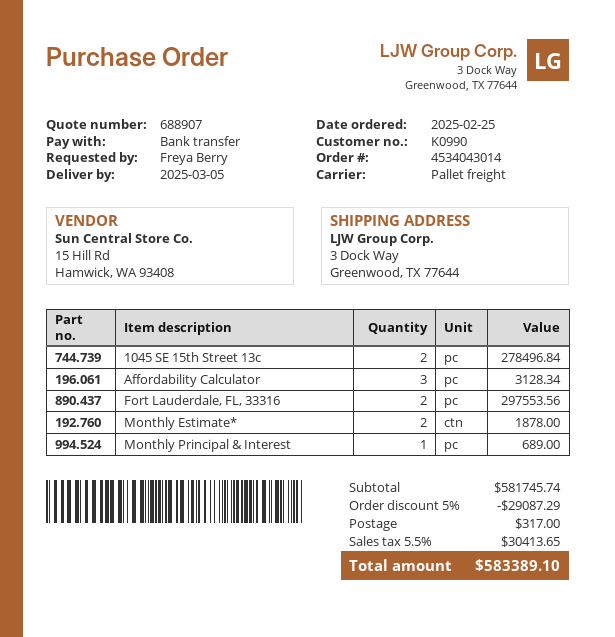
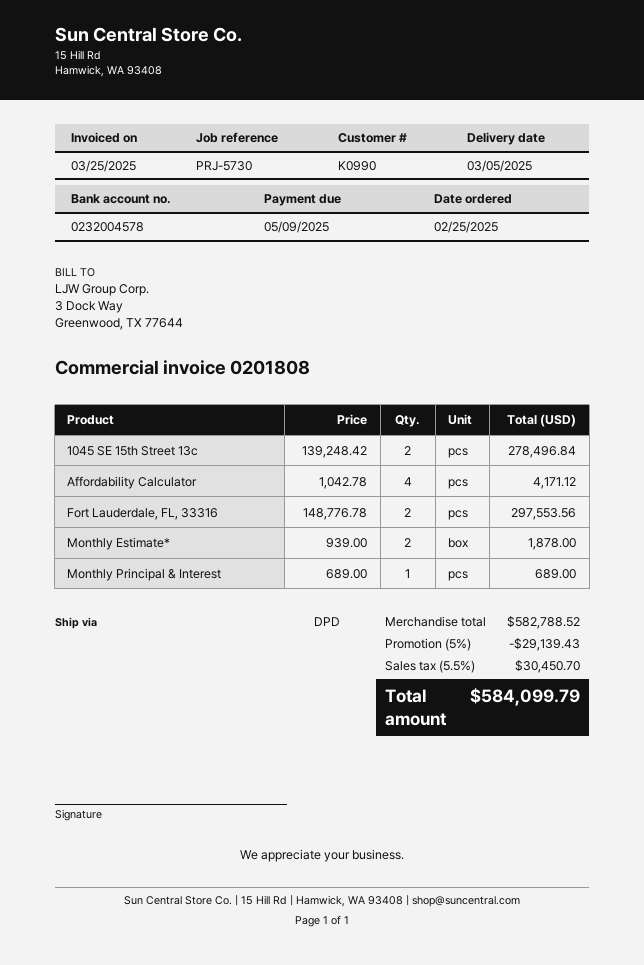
shipping method: pallet freight -> DPD
Affordability Calculator: 3 for 3128.34 -> 4 for 4171.12
subtotal: 581745.74 -> 582788.52
discount: 5% = 29087.29 -> 5% = 29139.43
shipping: 317.00 -> none
tax: 5.5% = 30413.65 -> 5.5% = 30450.70
total: 583389.10 -> 584099.79

